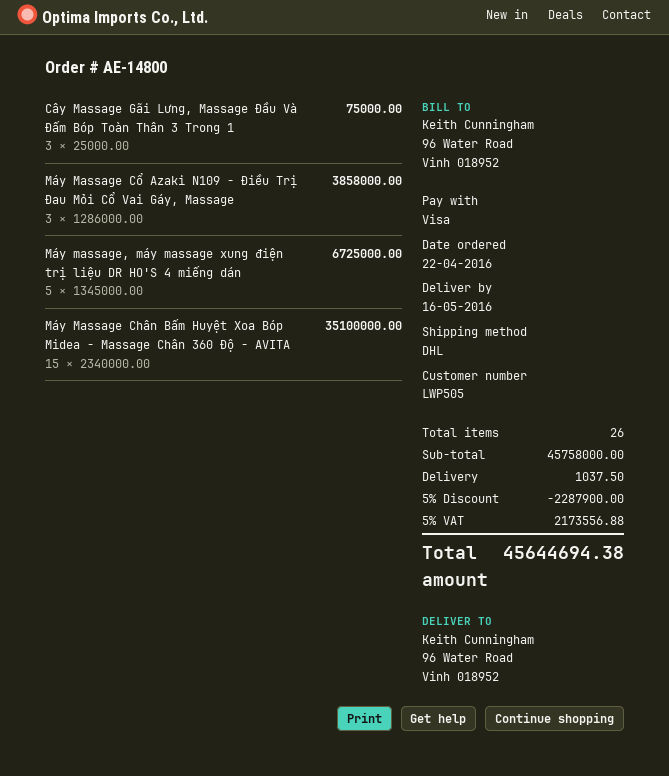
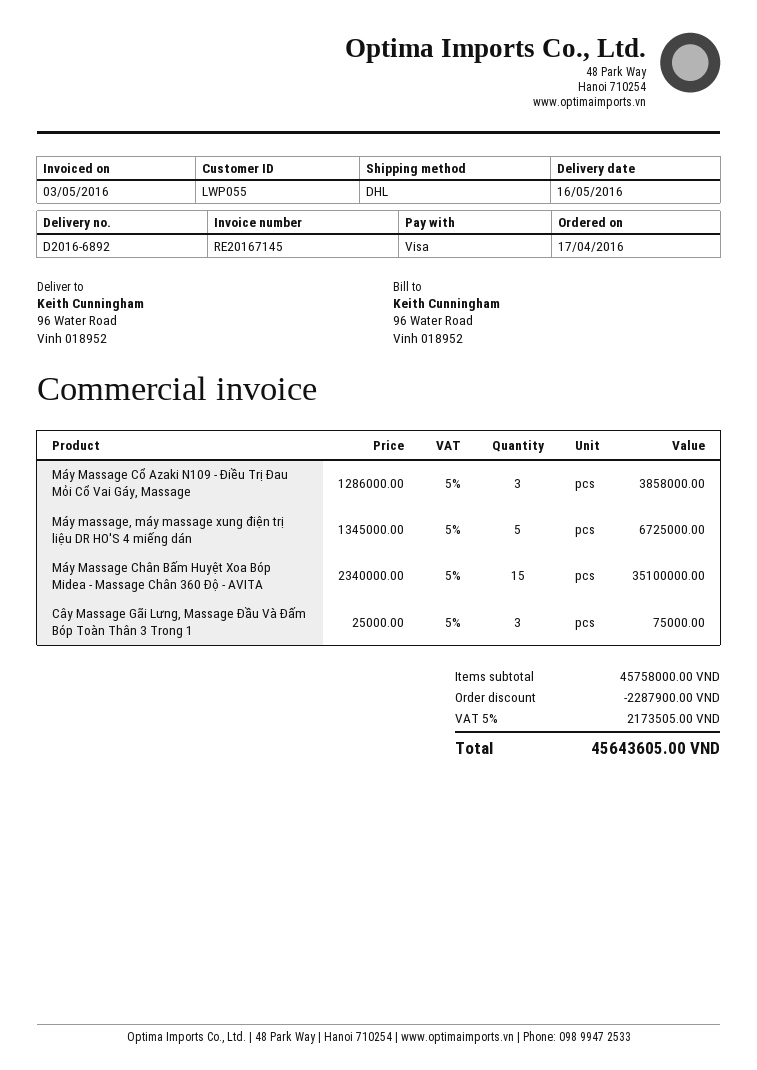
order date: 2016-04-22 -> 2016-04-17
customer number: LWP505 -> LWP055
shipping: 1037.50 -> none
tax: 5% = 2173556.88 -> 5% = 2173505.00
total: 45644694.38 -> 45643605.00

